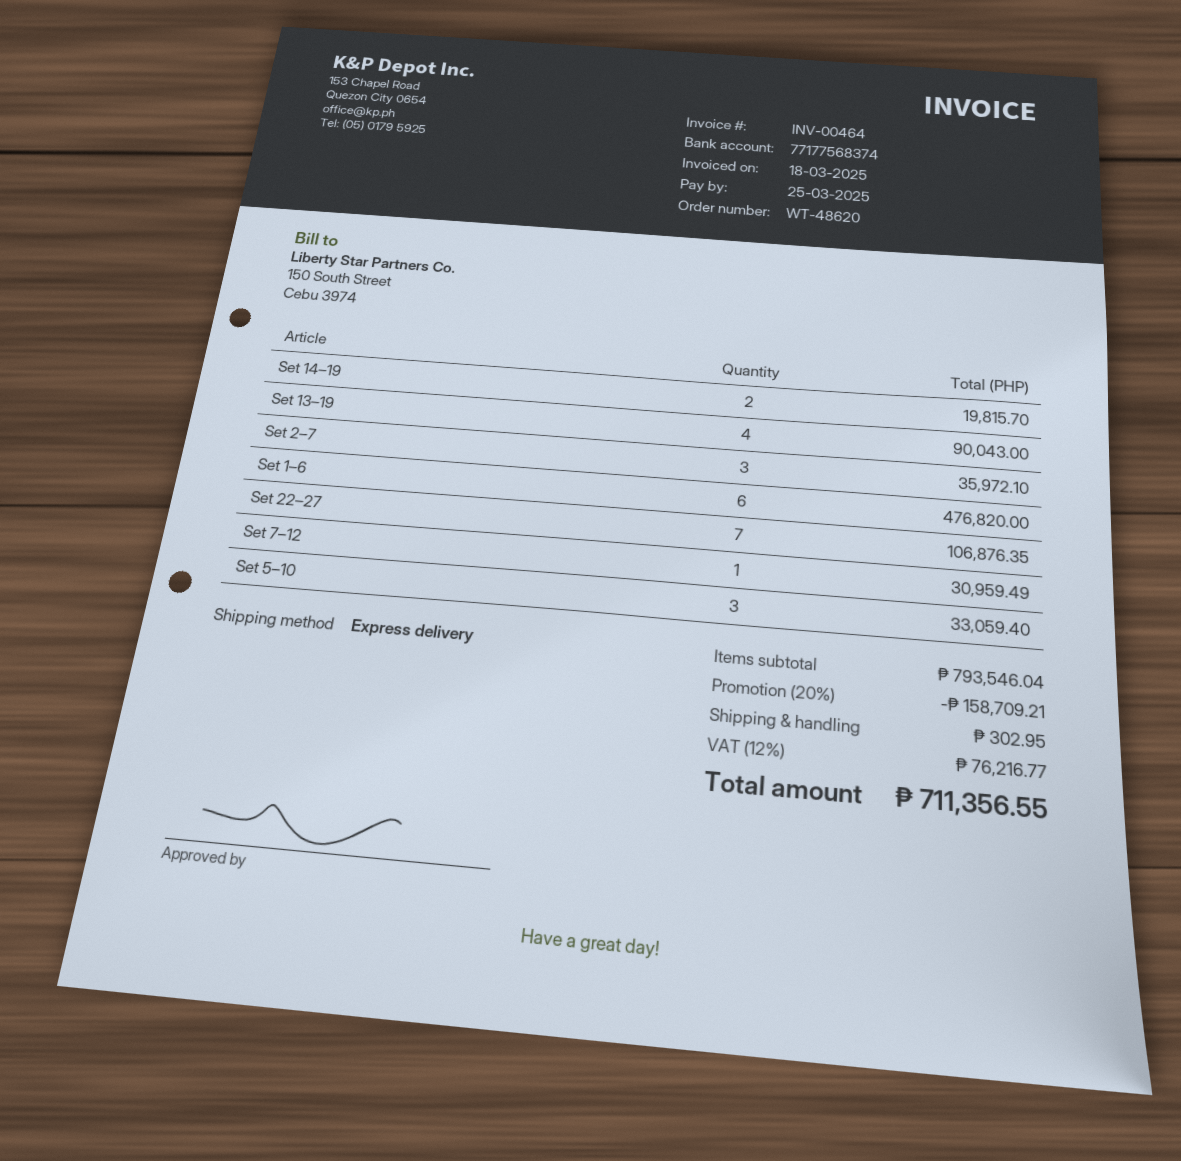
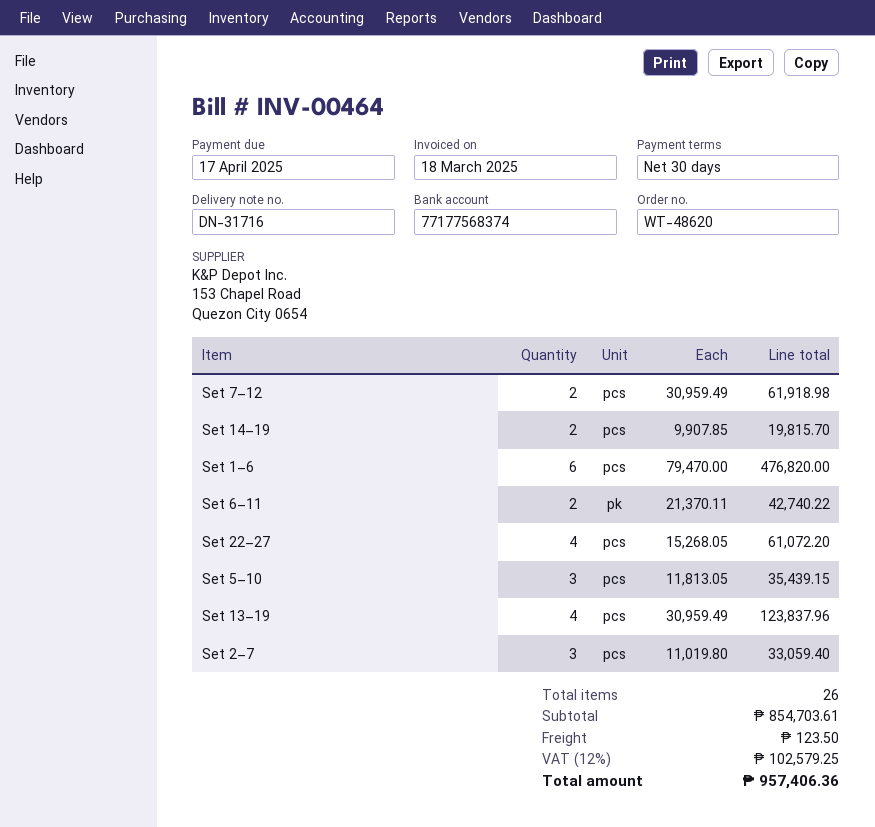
due date: 2025-03-25 -> 2025-04-17
Set 13–19: 4 for 90043.00 -> 4 for 123837.96
Set 2–7: 3 for 35972.10 -> 3 for 33059.40
Set 22–27: 7 for 106876.35 -> 4 for 61072.20
Set 7–12: 1 for 30959.49 -> 2 for 61918.98
Set 5–10: 3 for 33059.40 -> 3 for 35439.15
Set 6–11: none -> 2 for 42740.22
subtotal: 793546.04 -> 854703.61
discount: 20% = 158709.21 -> none
shipping: 302.95 -> 123.50
tax: 12% = 76216.77 -> 12% = 102579.25
total: 711356.55 -> 957406.36

